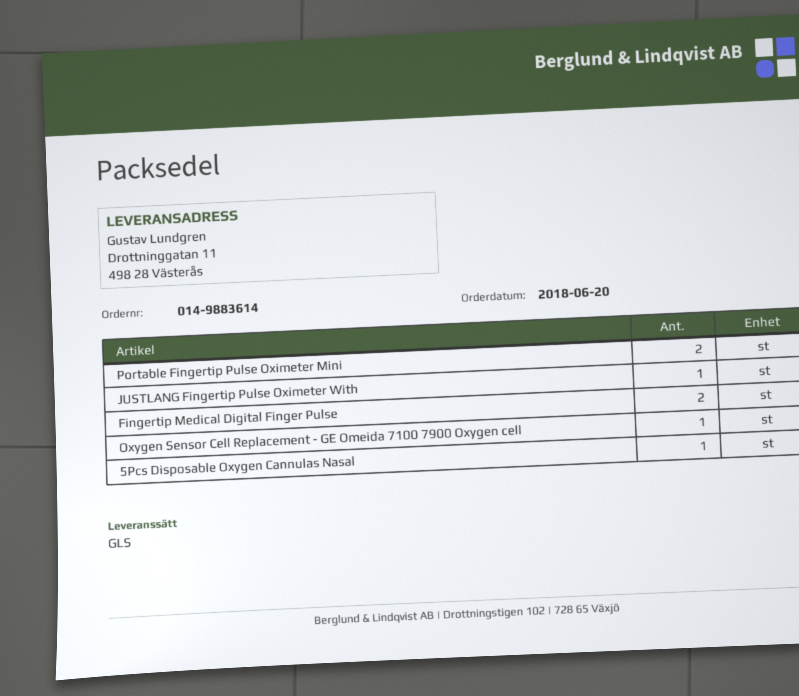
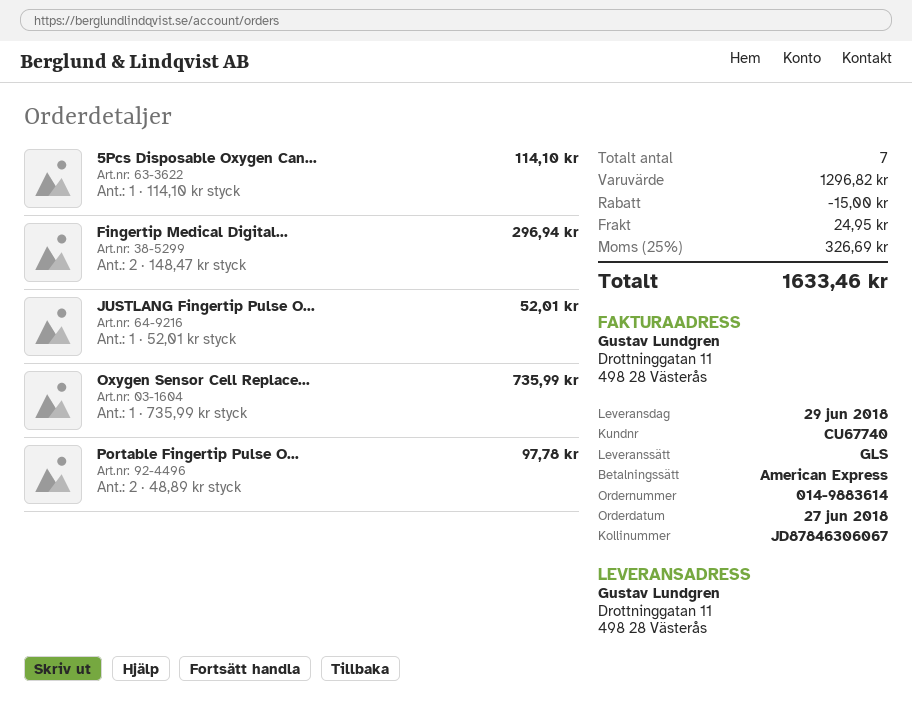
order date: 2018-06-20 -> 2018-06-27

